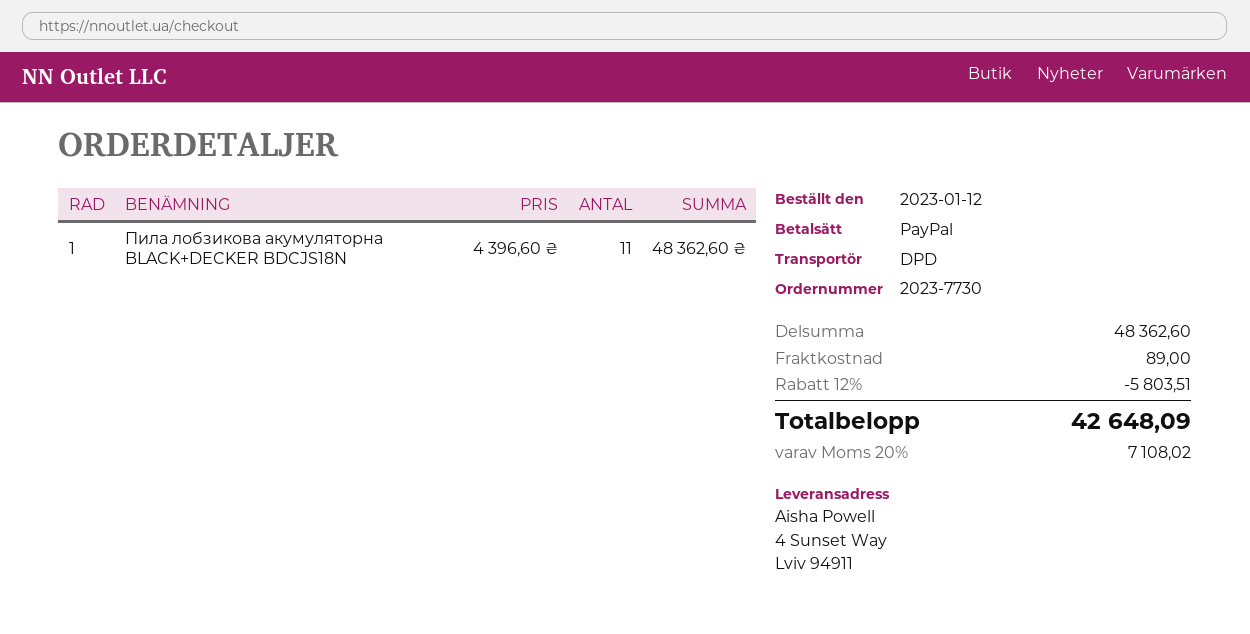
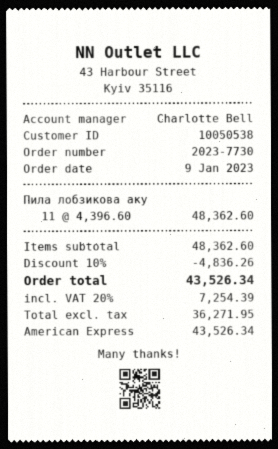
order date: 2023-01-12 -> 2023-01-09
payment method: PayPal -> American Express
discount: 12% = 5803.51 -> 10% = 4836.26
shipping: 89.00 -> none
tax: 20% = 7108.02 -> 20% = 7254.39
total: 42648.09 -> 43526.34

